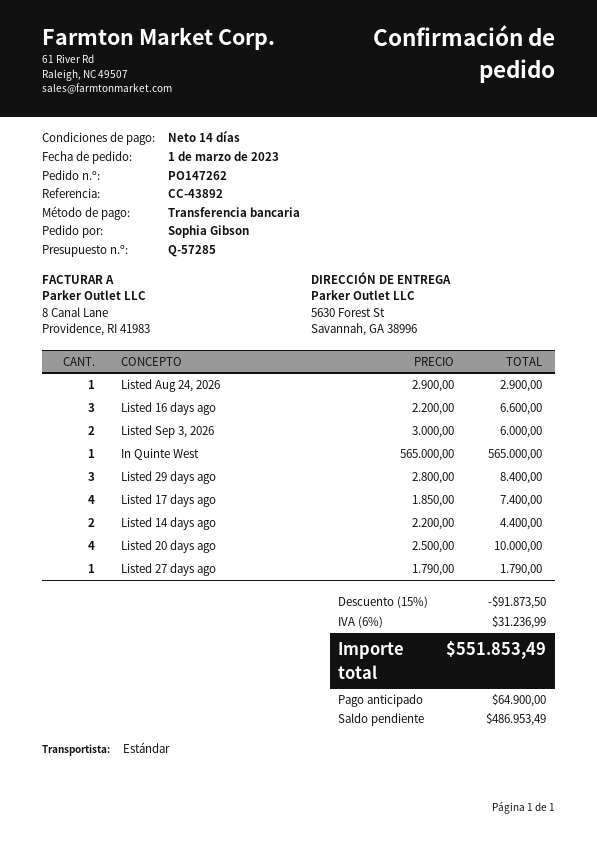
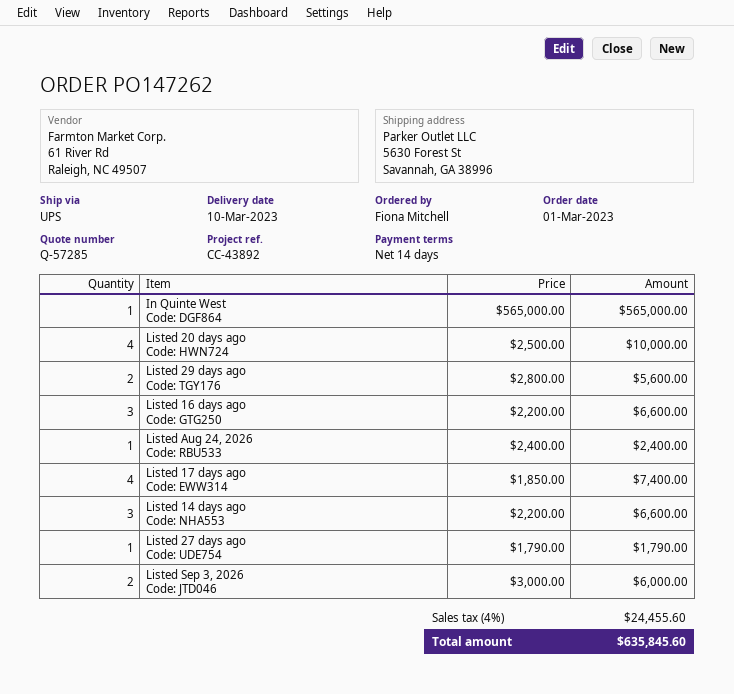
ordered by: Sophia Gibson -> Fiona Mitchell
shipping method: standard -> UPS
Listed Aug 24, 2026: 1 x 2900.00 = 2900.00 -> 1 x 2400.00 = 2400.00
Listed 29 days ago: 3 x 2800.00 = 8400.00 -> 2 x 2800.00 = 5600.00
Listed 14 days ago: 2 x 2200.00 = 4400.00 -> 3 x 2200.00 = 6600.00
discount: 15% = 91873.50 -> none
tax: 6% = 31236.99 -> 4% = 24455.60
total: 551853.49 -> 635845.60

